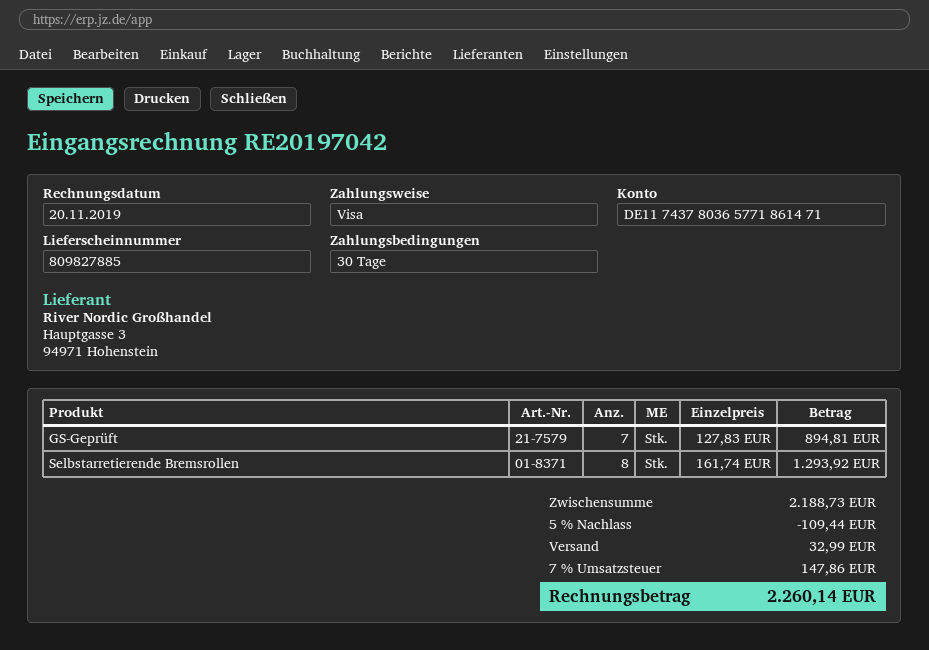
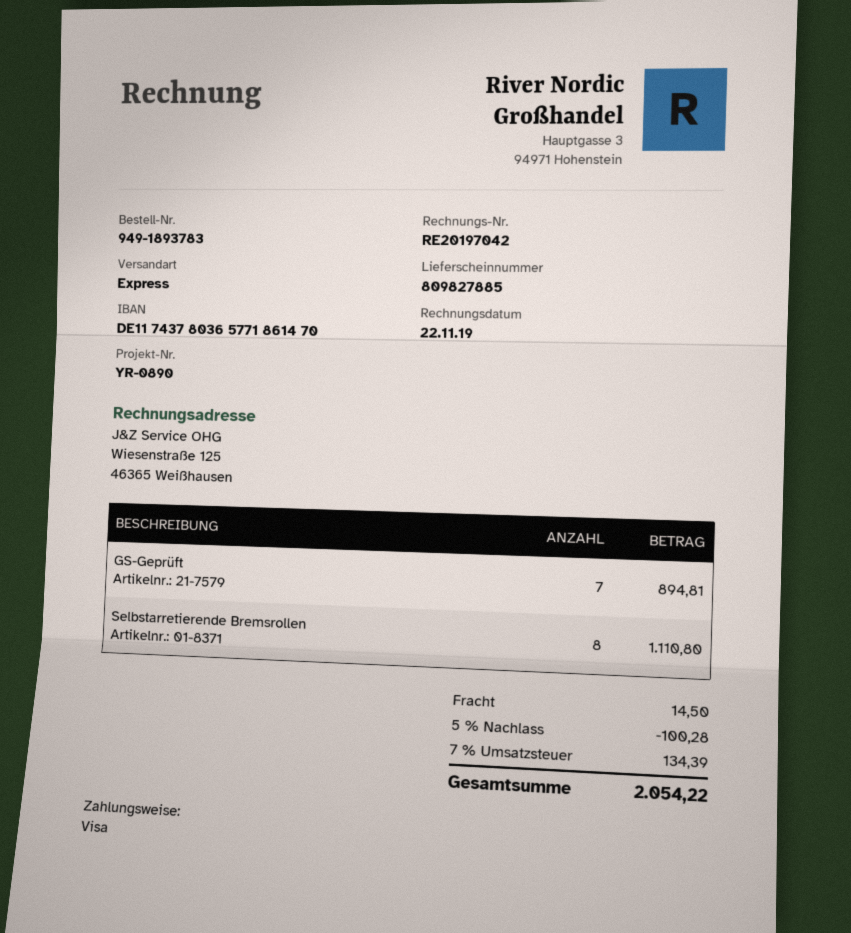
invoice date: 2019-11-20 -> 2019-11-22
bank account: DE11743780365771861471 -> DE11743780365771861470
Selbstarretierende Bremsrollen: 8 for 1293.92 -> 8 for 1110.80
discount: 5% = 109.44 -> 5% = 100.28
shipping: 32.99 -> 14.50
tax: 7% = 147.86 -> 7% = 134.39
total: 2260.14 -> 2054.22

